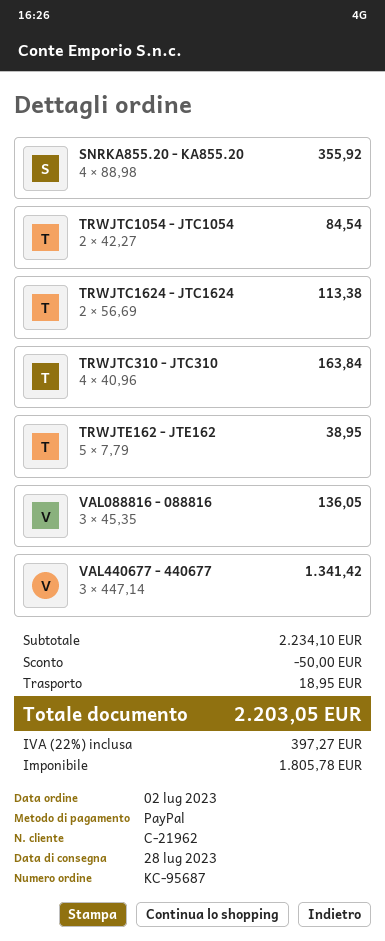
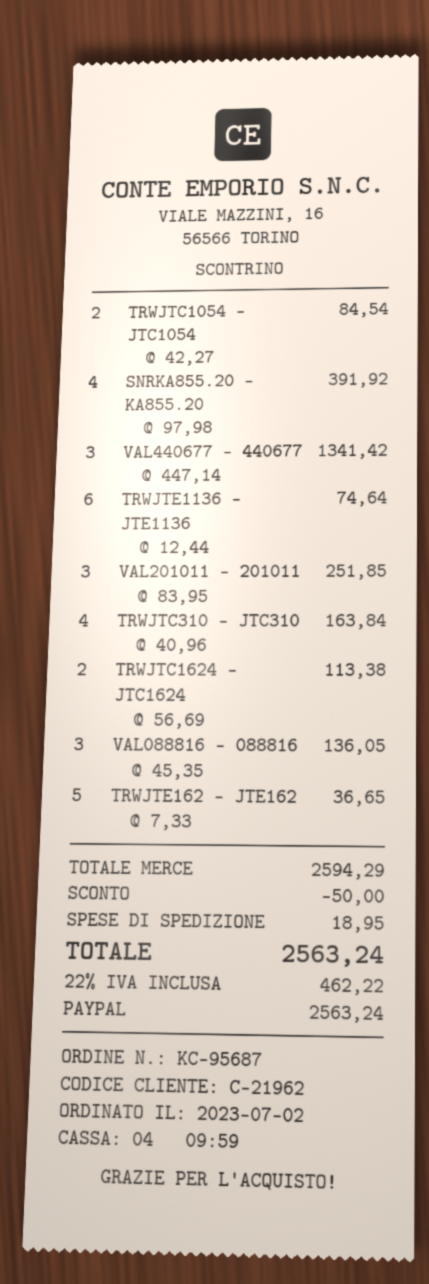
SNRKA855.20 - KA855.20: 4 x 88.98 = 355.92 -> 4 x 97.98 = 391.92
TRWJTE162 - JTE162: 5 x 7.79 = 38.95 -> 5 x 7.33 = 36.65
TRWJTE1136 - JTE1136: none -> 6 x 12.44 = 74.64
VAL201011 - 201011: none -> 3 x 83.95 = 251.85
subtotal: 2234.10 -> 2594.29
tax: 22% = 397.27 -> 22% = 462.22
total: 2203.05 -> 2563.24

